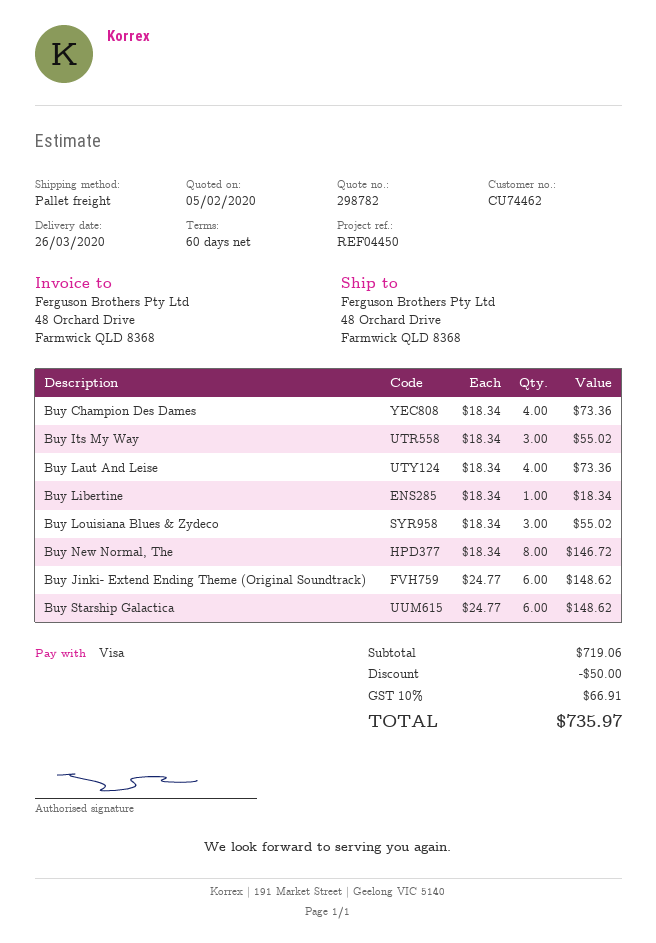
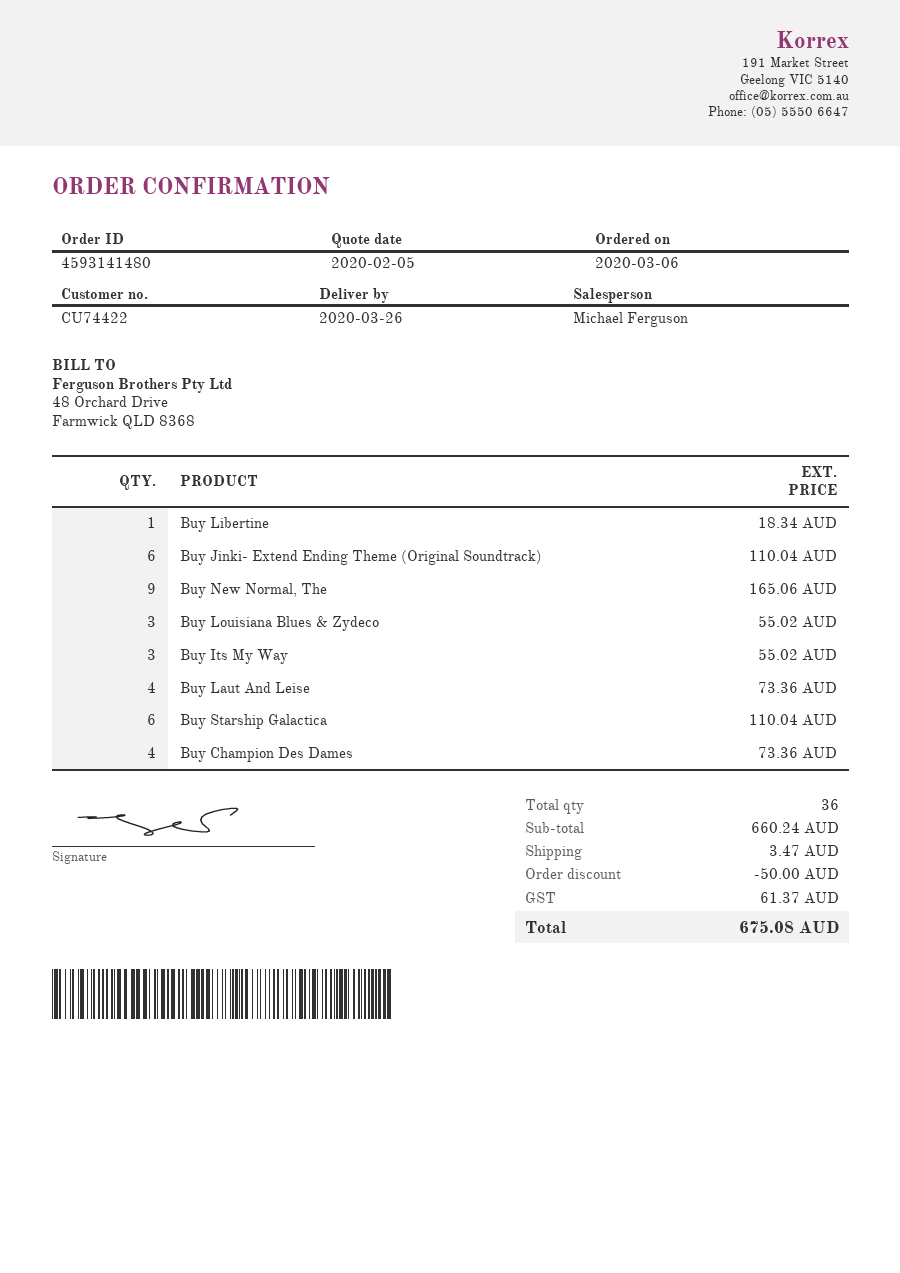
customer number: CU74462 -> CU74422
Buy New Normal, The: 8 for 146.72 -> 9 for 165.06
Buy Jinki- Extend Ending Theme (Original Soundtrack): 6 for 148.62 -> 6 for 110.04
Buy Starship Galactica: 6 for 148.62 -> 6 for 110.04
subtotal: 719.06 -> 660.24
shipping: none -> 3.47
tax: 66.91 -> 61.37
total: 735.97 -> 675.08

